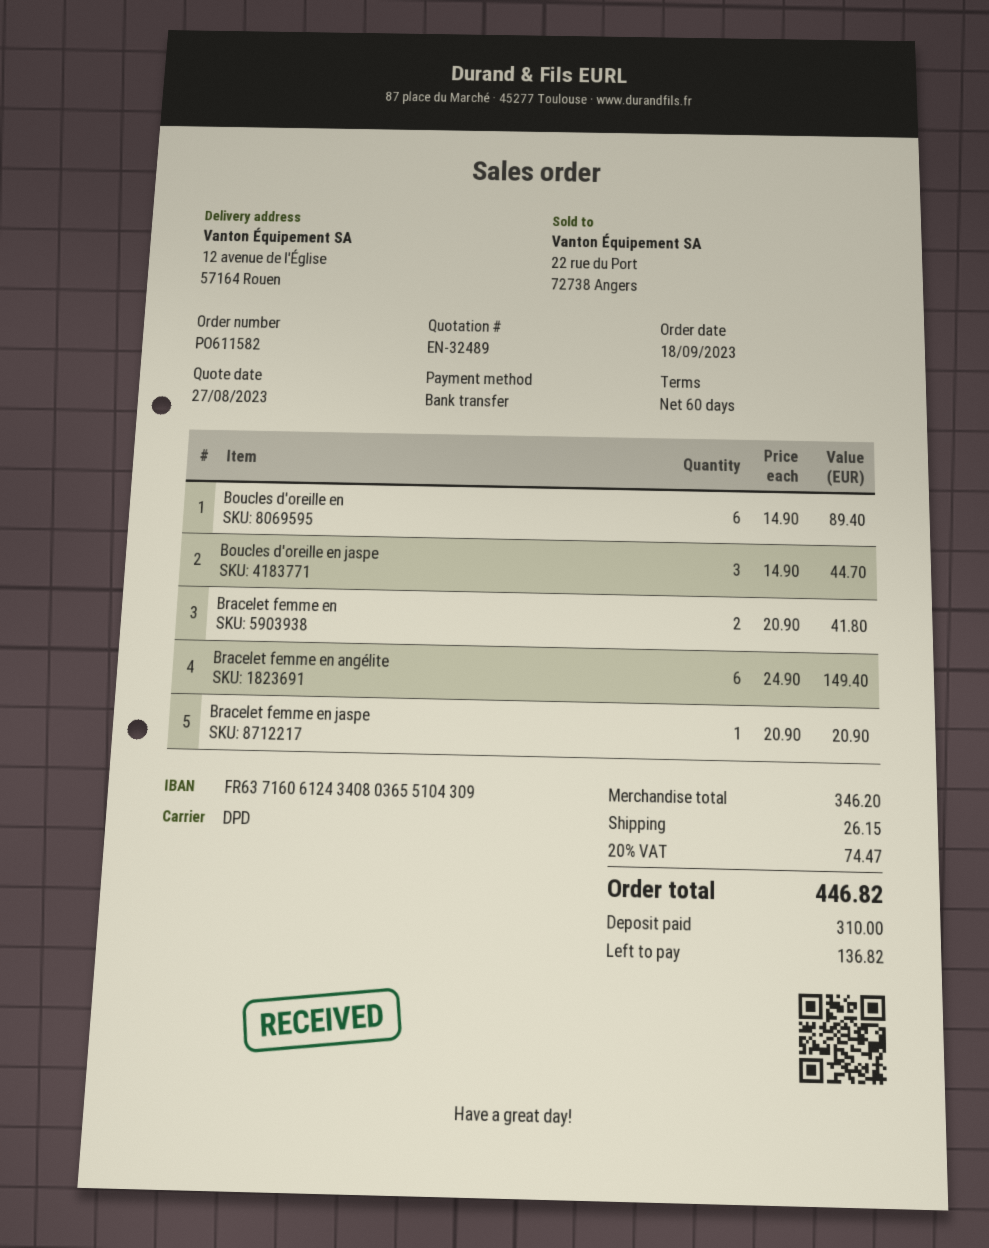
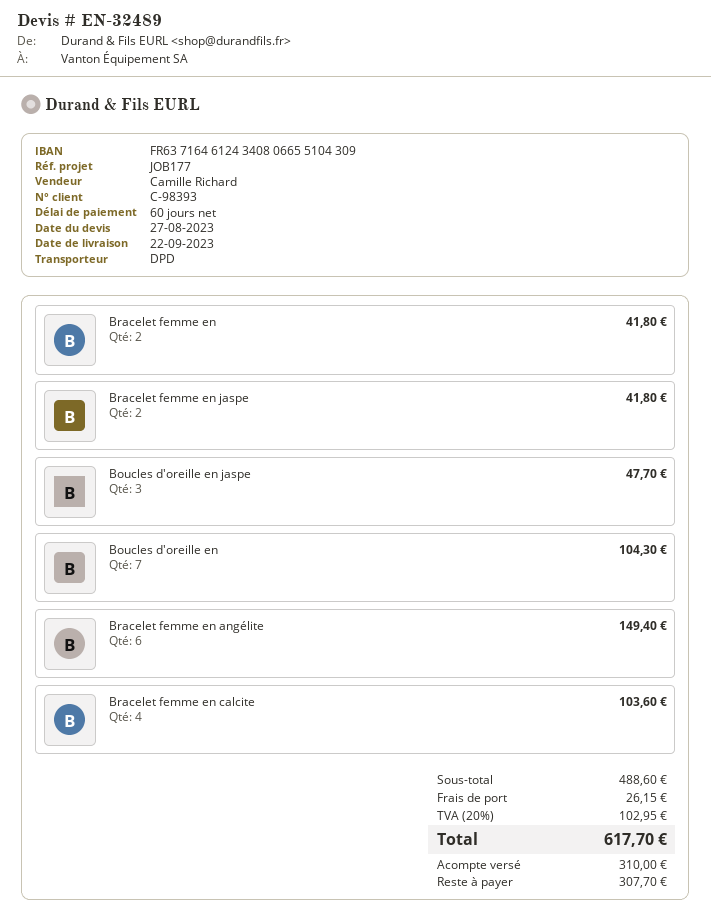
bank account: FR6371606124340803655104309 -> FR6371646124340806655104309
Boucles d'oreille en: 6 for 89.40 -> 7 for 104.30
Boucles d'oreille en jaspe: 3 for 44.70 -> 3 for 47.70
Bracelet femme en jaspe: 1 for 20.90 -> 2 for 41.80
Bracelet femme en calcite: none -> 4 for 103.60
subtotal: 346.20 -> 488.60
tax: 20% = 74.47 -> 20% = 102.95
total: 446.82 -> 617.70
balance: 136.82 -> 307.70

